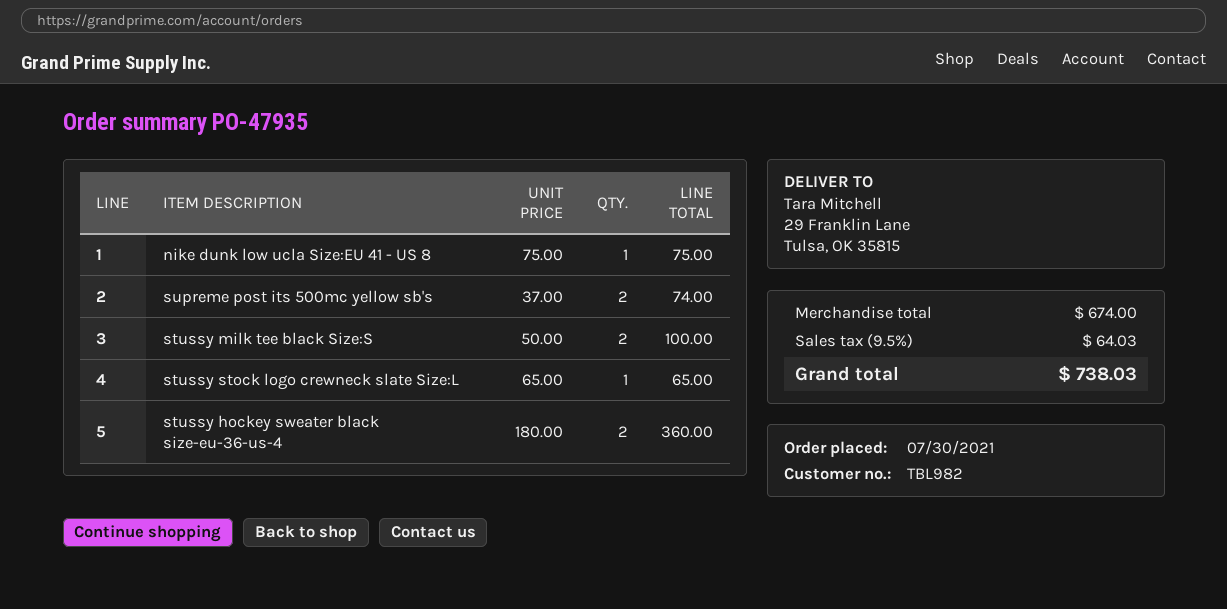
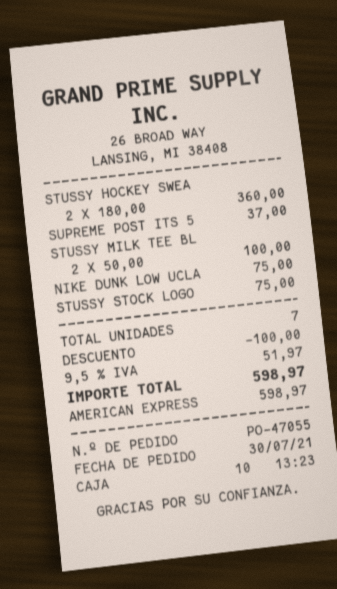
order number: PO-47935 -> PO-47055
supreme post its 500mc yellow sb's: 2 x 37.00 = 74.00 -> 1 x 37.00 = 37.00
stussy stock logo crewneck slate Size:L: 1 x 65.00 = 65.00 -> 1 x 75.00 = 75.00
discount: none -> 100.00
tax: 9.5% = 64.03 -> 9.5% = 51.97
total: 738.03 -> 598.97

